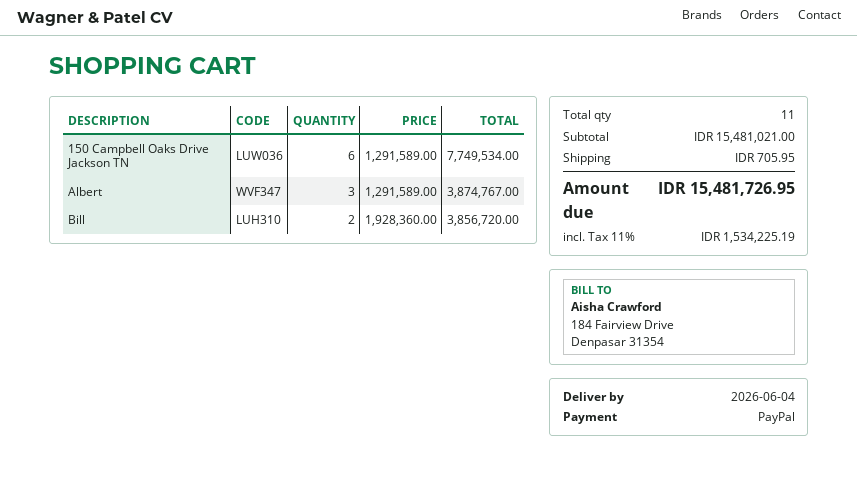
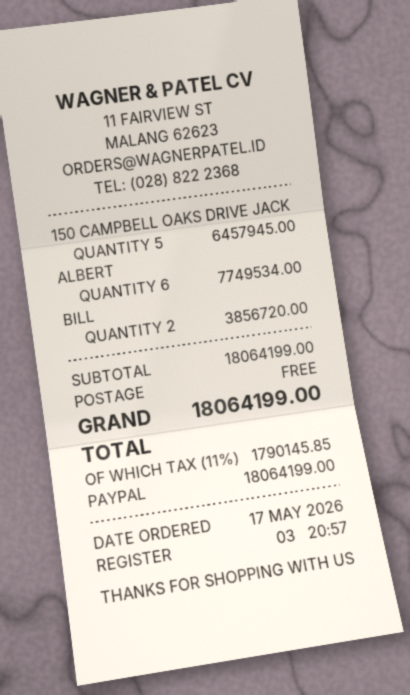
150 Campbell Oaks Drive Jackson TN: 6 for 7749534.00 -> 5 for 6457945.00
Albert: 3 for 3874767.00 -> 6 for 7749534.00
subtotal: 15481021.00 -> 18064199.00
shipping: 705.95 -> 0.00
tax: 11% = 1534225.19 -> 11% = 1790145.85
total: 15481726.95 -> 18064199.00

